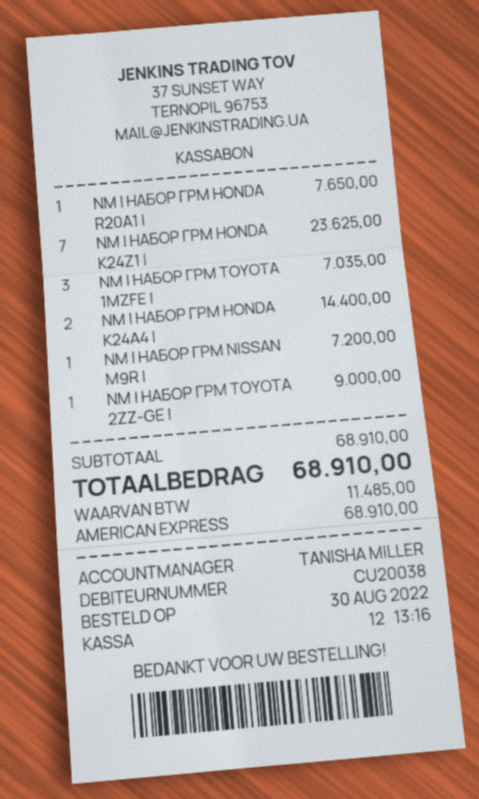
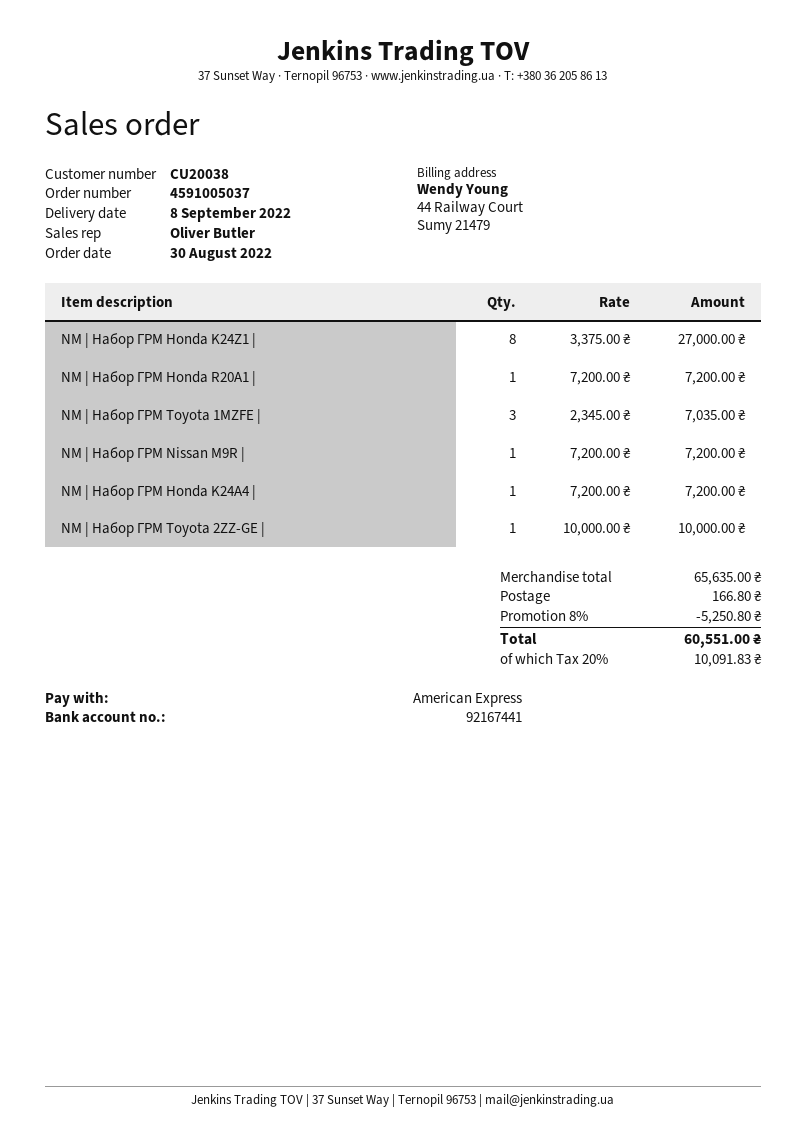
sales rep: TANISHA MILLER -> Oliver Butler
NM | НАБОР ГРМ HONDA R20A1 |: 1 for 7650.00 -> 1 for 7200.00
NM | НАБОР ГРМ HONDA K24Z1 |: 7 for 23625.00 -> 8 for 27000.00
NM | НАБОР ГРМ HONDA K24A4 |: 2 for 14400.00 -> 1 for 7200.00
NM | НАБОР ГРМ TOYOTA 2ZZ-GE |: 1 for 9000.00 -> 1 for 10000.00
subtotal: 68910.00 -> 65635.00
discount: none -> 8% = 5250.80
shipping: none -> 166.80
tax: 11485.00 -> 10091.83
total: 68910.00 -> 60551.00

